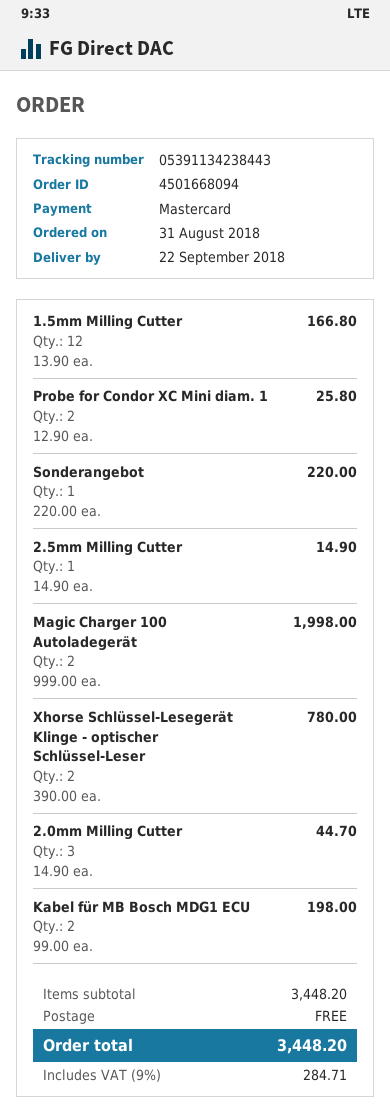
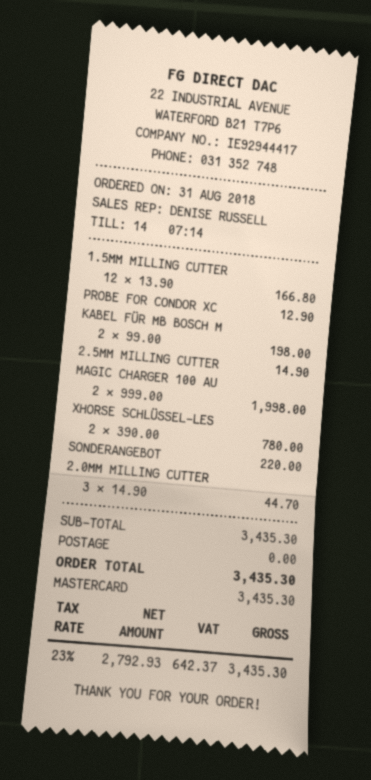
Probe for Condor XC Mini diam. 1: 2 x 12.90 = 25.80 -> 1 x 12.90 = 12.90
subtotal: 3448.20 -> 3435.30
tax: 9% = 284.71 -> 23% = 642.37
total: 3448.20 -> 3435.30

